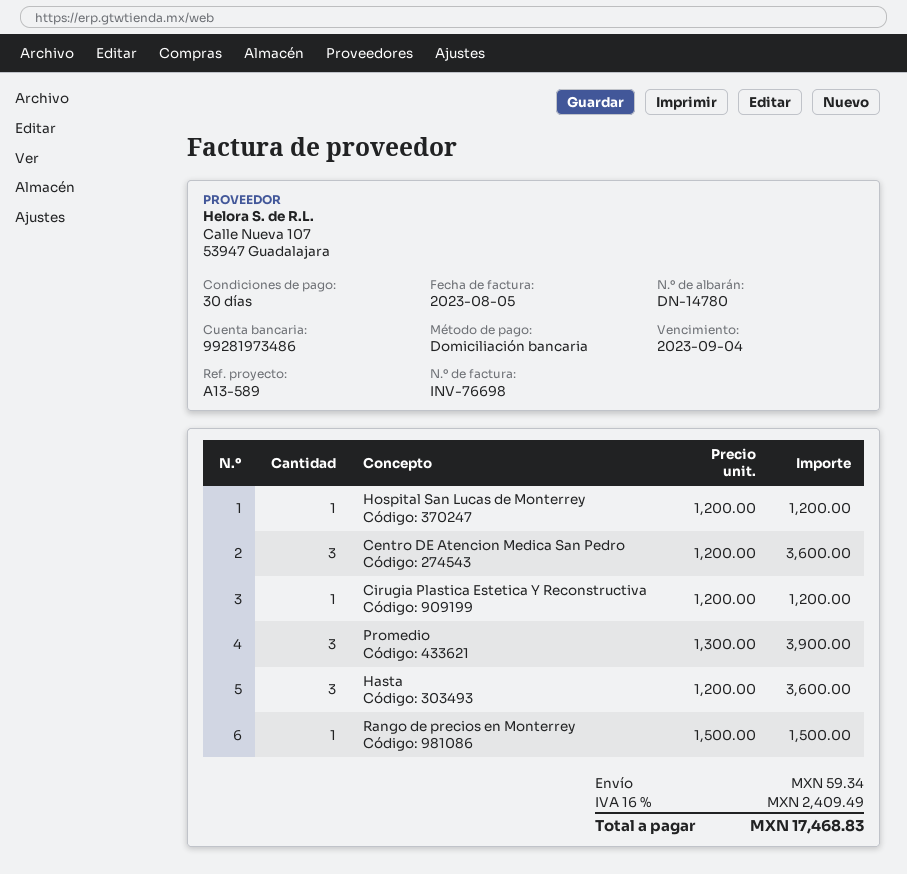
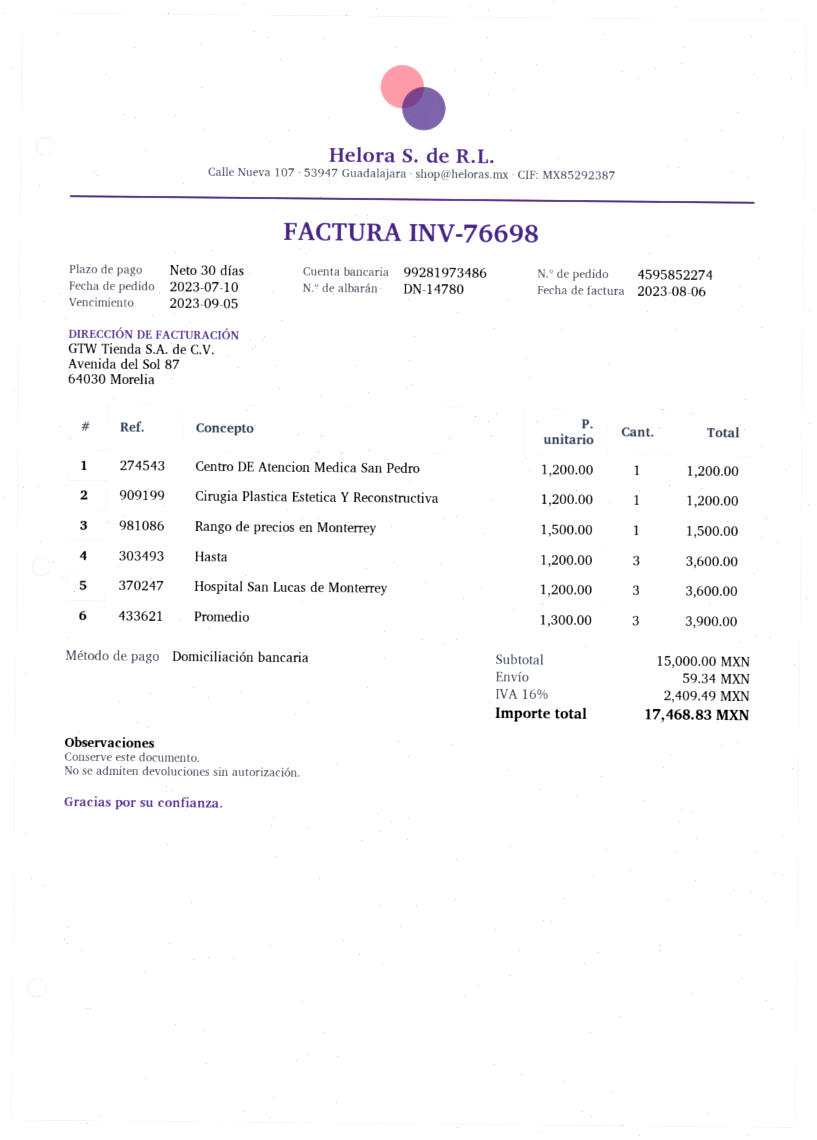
invoice date: 2023-08-05 -> 2023-08-06
due date: 2023-09-04 -> 2023-09-05
Hospital San Lucas de Monterrey: 1 x 1200.00 = 1200.00 -> 3 x 1200.00 = 3600.00
Centro DE Atencion Medica San Pedro: 3 x 1200.00 = 3600.00 -> 1 x 1200.00 = 1200.00

